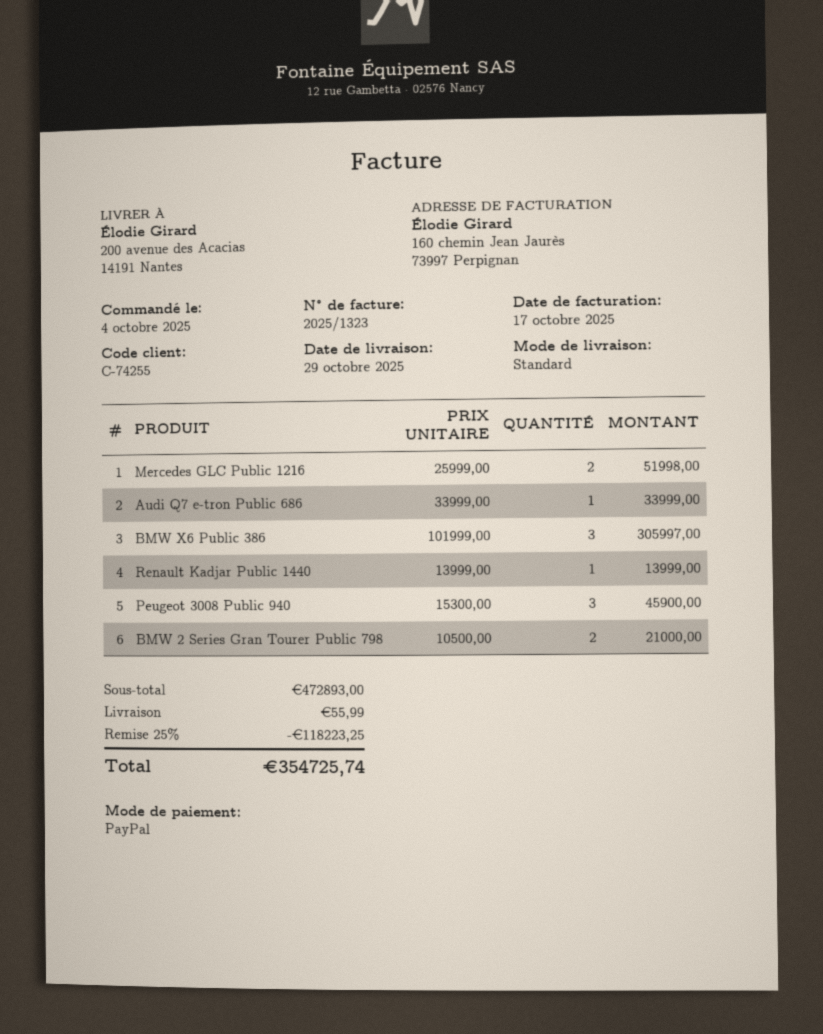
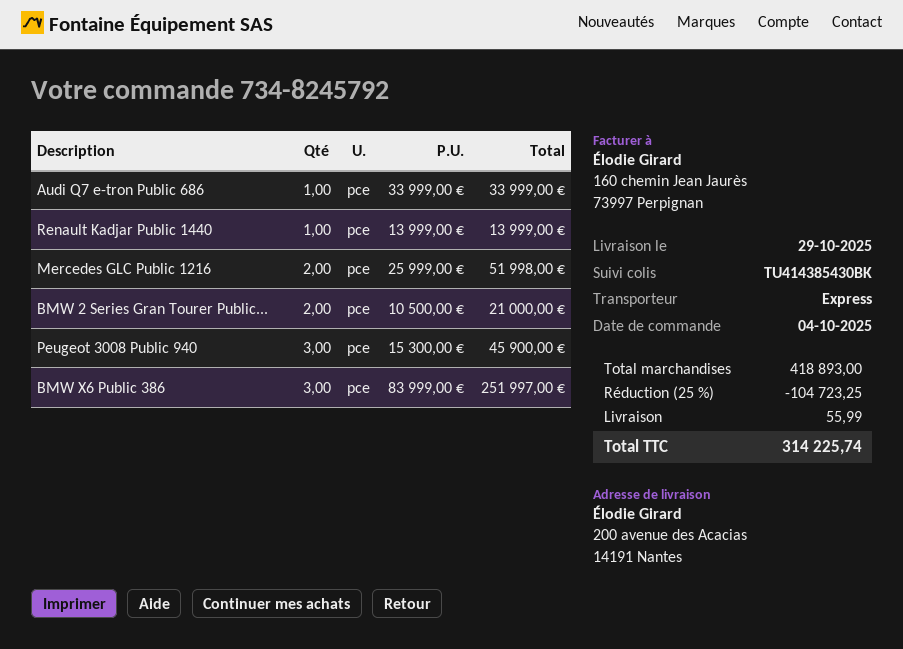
shipping method: standard -> express
BMW X6 Public 386: 3 x 101999.00 = 305997.00 -> 3 x 83999.00 = 251997.00
subtotal: 472893.00 -> 418893.00
discount: 25% = 118223.25 -> 25% = 104723.25
total: 354725.74 -> 314225.74

